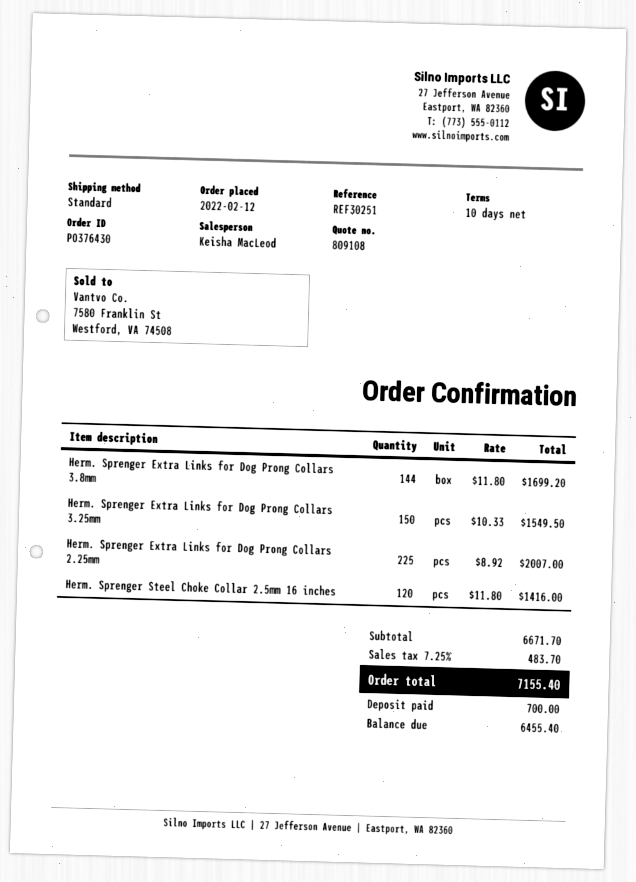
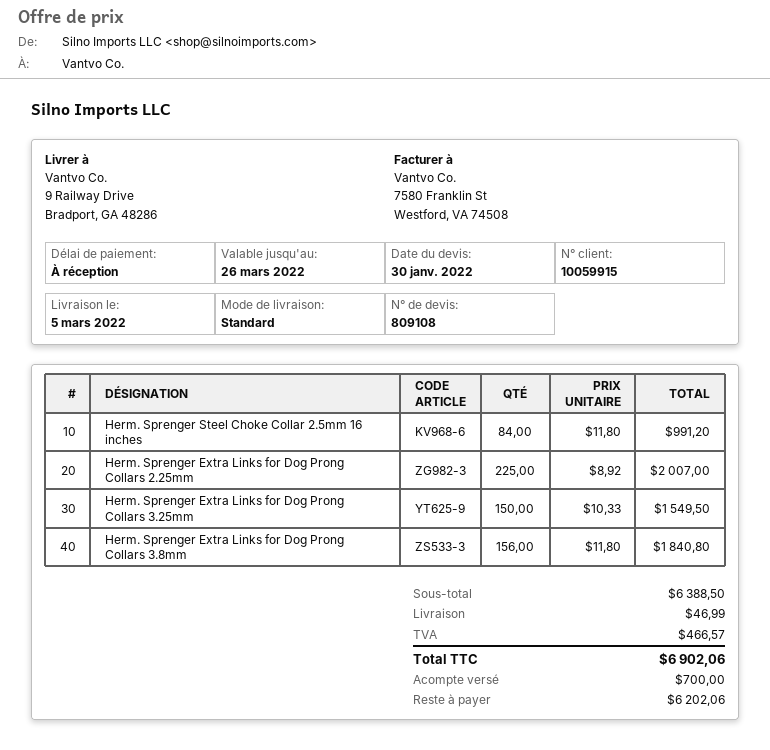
payment terms: 10 days -> on receipt
Herm. Sprenger Extra Links for Dog Prong Collars 3.8mm: 144 x 11.80 = 1699.20 -> 156 x 11.80 = 1840.80
Herm. Sprenger Steel Choke Collar 2.5mm 16 inches: 120 x 11.80 = 1416.00 -> 84 x 11.80 = 991.20
subtotal: 6671.70 -> 6388.50
shipping: none -> 46.99
tax: 483.70 -> 466.57
total: 7155.40 -> 6902.06
balance: 6455.40 -> 6202.06

